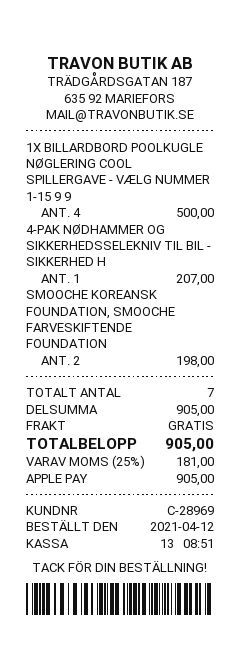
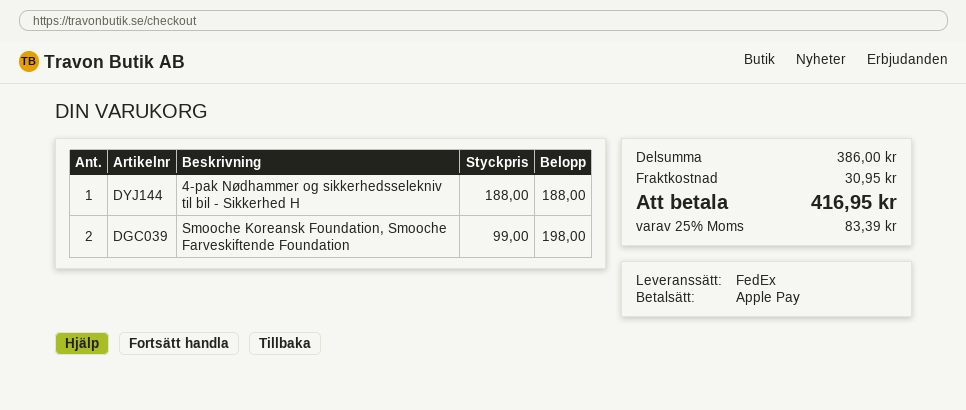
1X BILLARDBORD POOLKUGLE NØGLERING COOL SPILLERGAVE - VÆLG NUMMER 1-15 9 9: 4 for 500.00 -> none
4-PAK NØDHAMMER OG SIKKERHEDSSELEKNIV TIL BIL - SIKKERHED H: 1 for 207.00 -> 1 for 188.00
subtotal: 905.00 -> 386.00
shipping: 0.00 -> 30.95
tax: 25% = 181.00 -> 25% = 83.39
total: 905.00 -> 416.95

